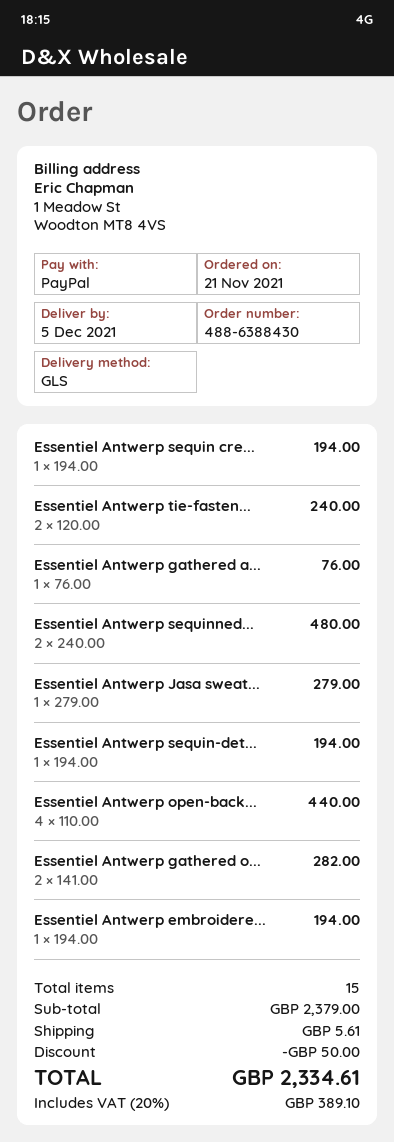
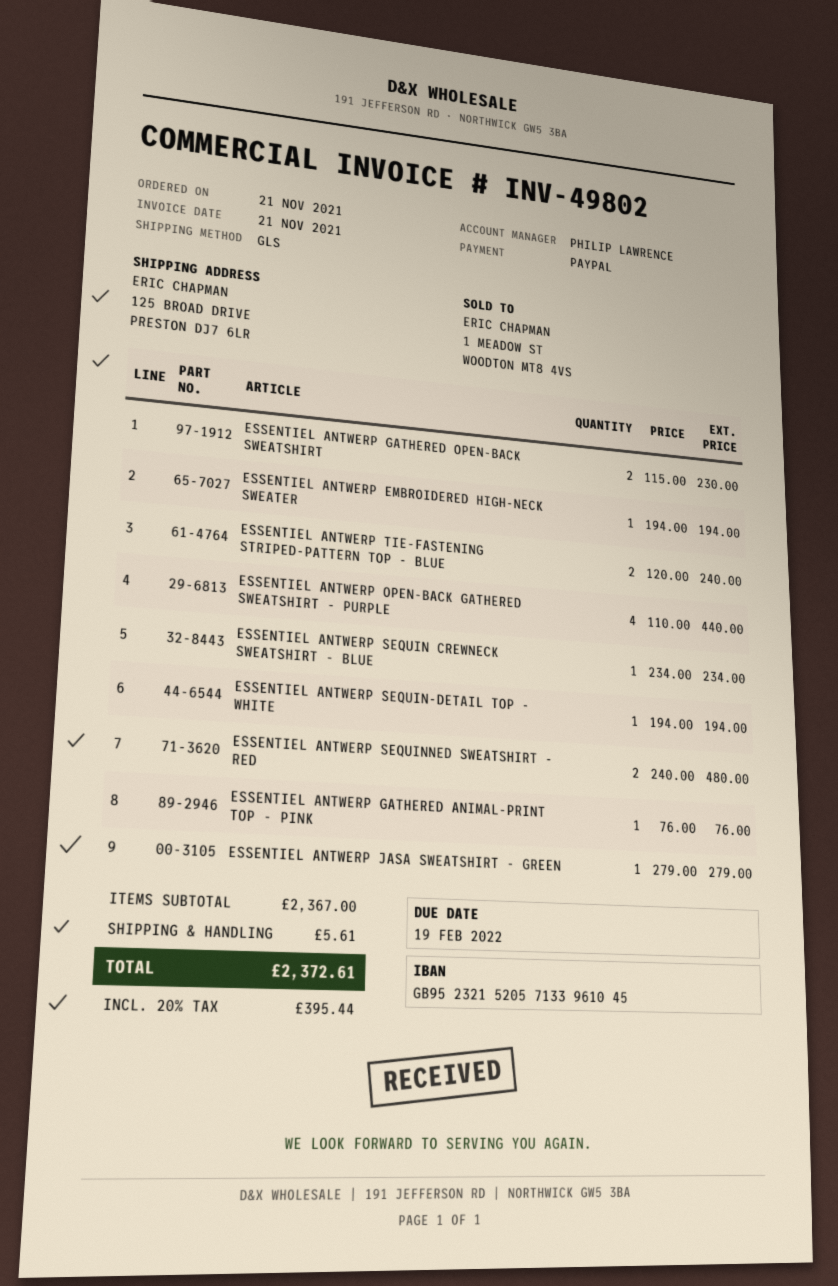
Essentiel Antwerp sequin cre...: 1 x 194.00 = 194.00 -> 1 x 234.00 = 234.00
Essentiel Antwerp gathered o...: 2 x 141.00 = 282.00 -> 2 x 115.00 = 230.00
subtotal: 2379.00 -> 2367.00
discount: 50.00 -> none
tax: 20% = 389.10 -> 20% = 395.44
total: 2334.61 -> 2372.61

